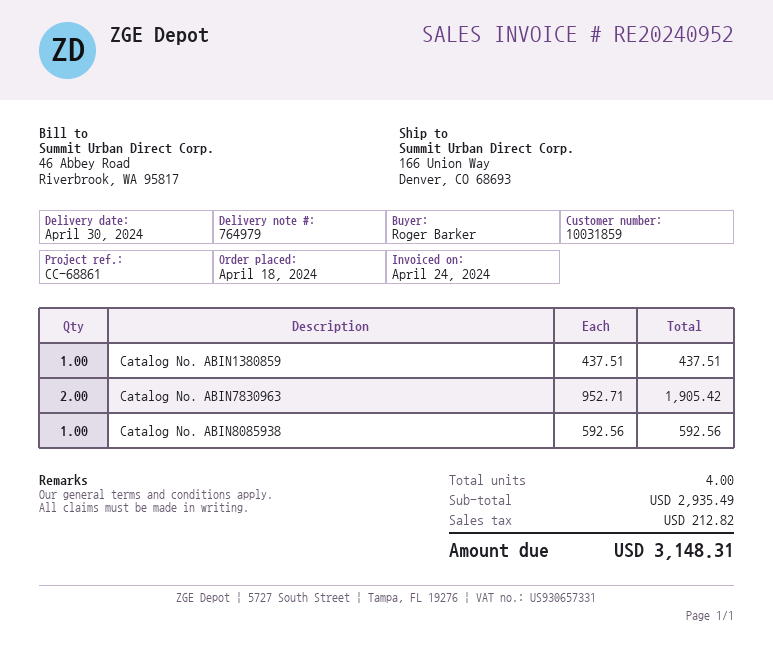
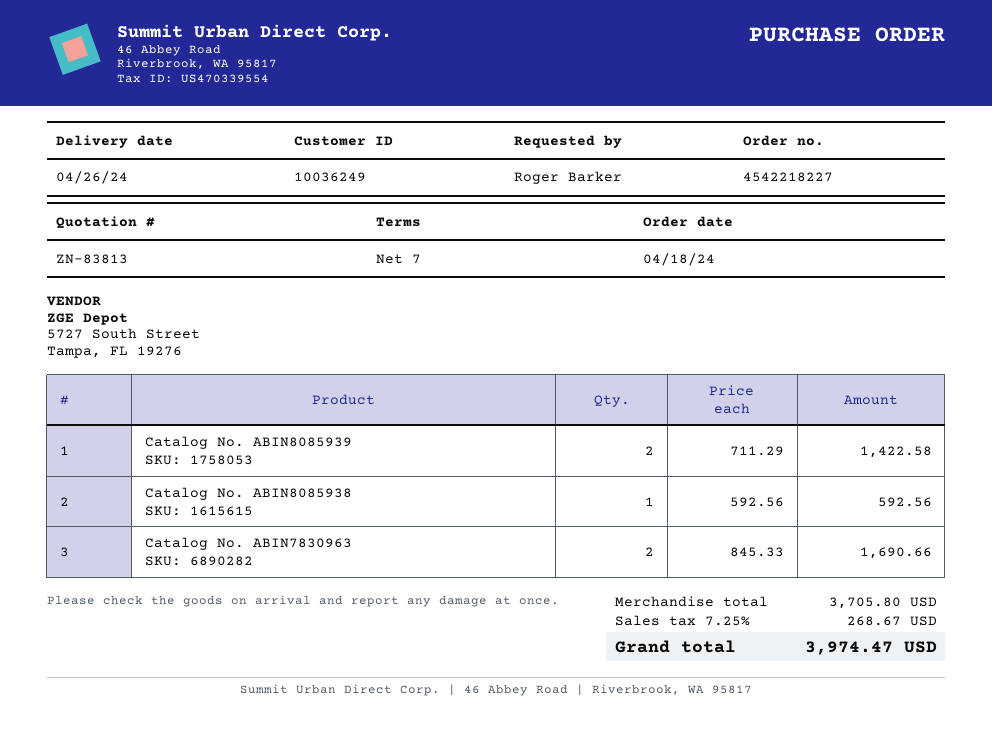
delivery date: 2024-04-30 -> 2024-04-26
customer number: 10031859 -> 10036249
Catalog No. ABIN1380859: 1 x 437.51 = 437.51 -> none
Catalog No. ABIN7830963: 2 x 952.71 = 1905.42 -> 2 x 845.33 = 1690.66
Catalog No. ABIN8085939: none -> 2 x 711.29 = 1422.58
subtotal: 2935.49 -> 3705.80
tax: 212.82 -> 268.67
total: 3148.31 -> 3974.47

